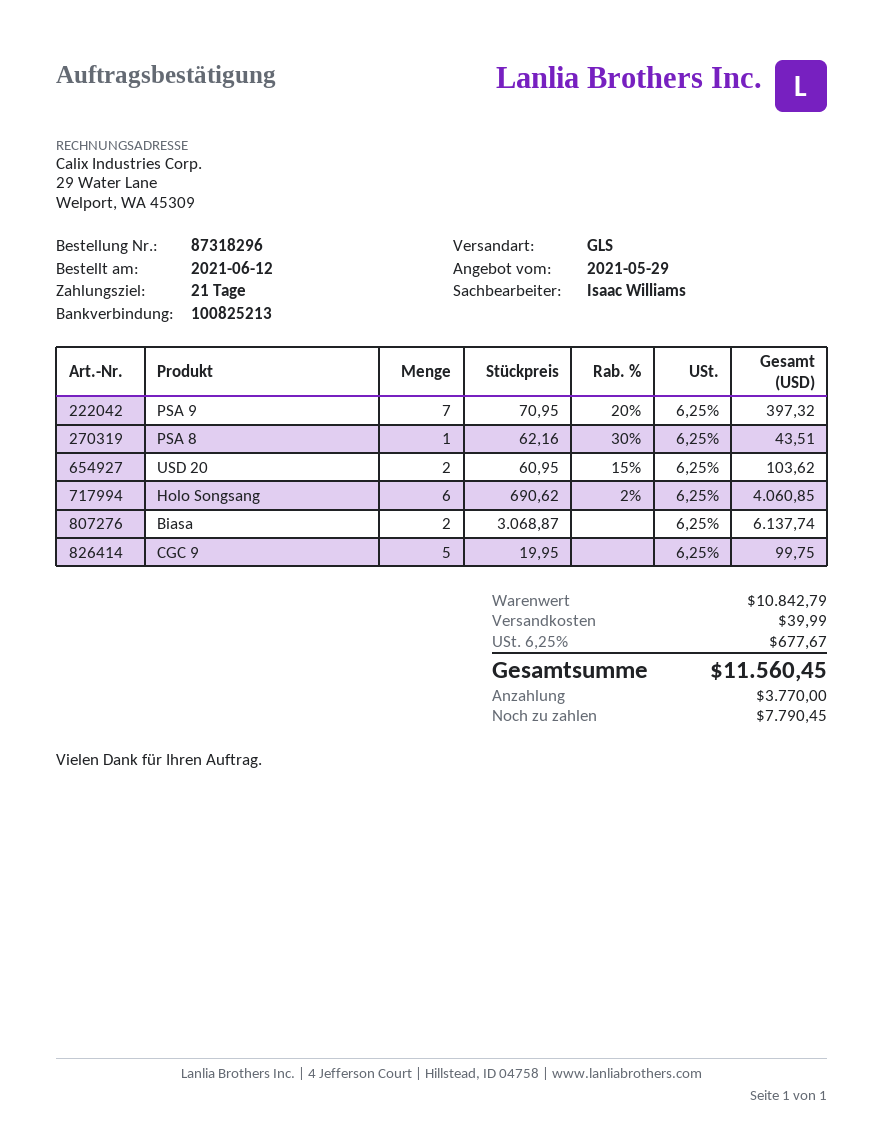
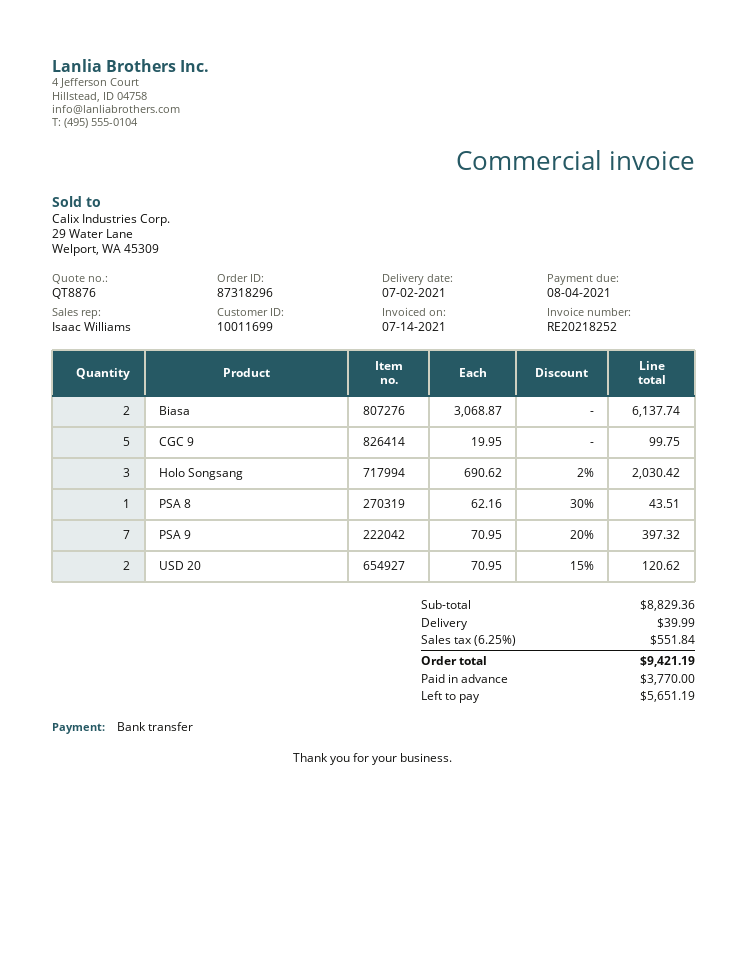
USD 20: 2 x 60.95 - 15% = 103.62 -> 2 x 70.95 - 15% = 120.62
Holo Songsang: 6 x 690.62 - 2% = 4060.85 -> 3 x 690.62 - 2% = 2030.42
subtotal: 10842.79 -> 8829.36
tax: 6.25% = 677.67 -> 6.25% = 551.84
total: 11560.45 -> 9421.19
balance: 7790.45 -> 5651.19

